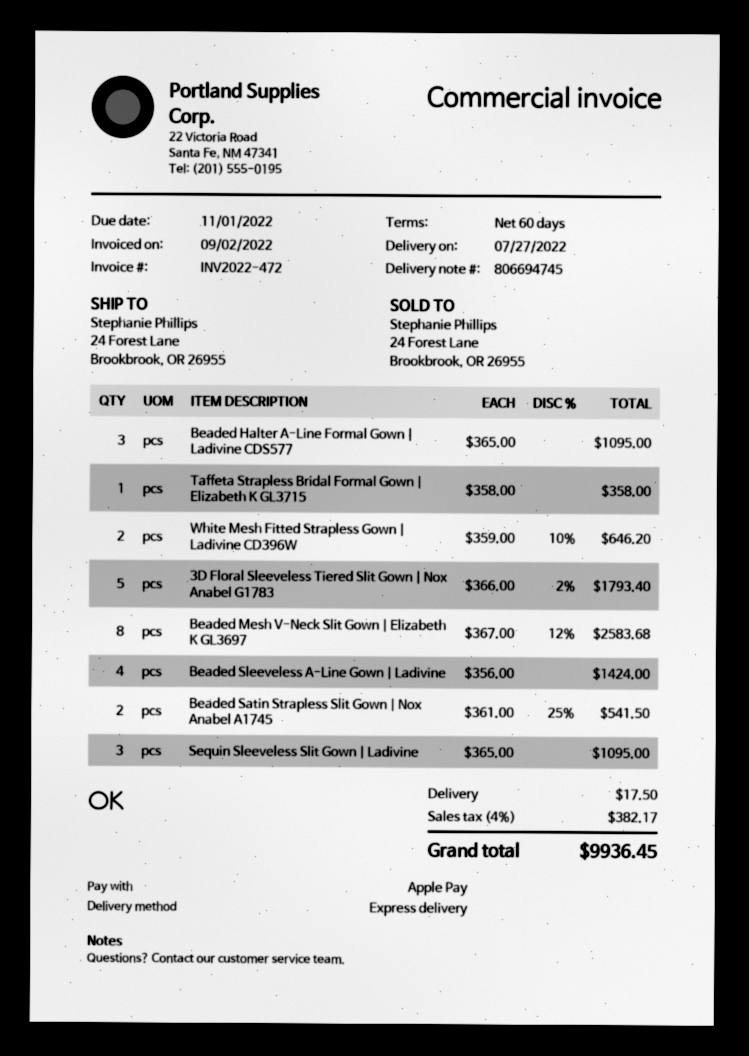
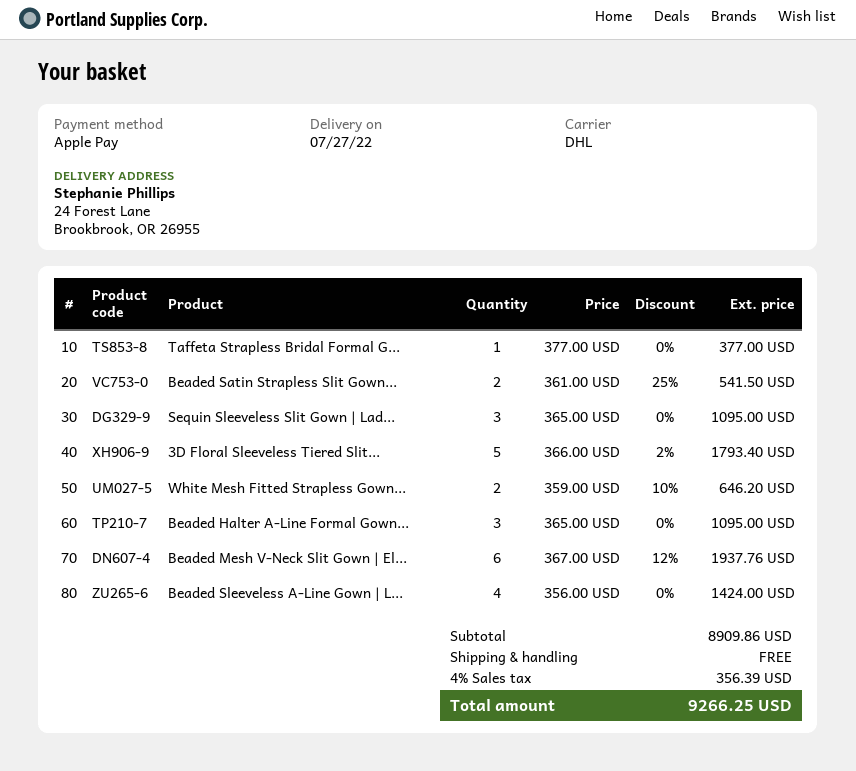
shipping method: express -> DHL
Taffeta Strapless Bridal Formal Gown | Elizabeth K GL3715: 1 x 358.00 = 358.00 -> 1 x 377.00 = 377.00
Beaded Mesh V-Neck Slit Gown | Elizabeth K GL3697: 8 x 367.00 - 12% = 2583.68 -> 6 x 367.00 - 12% = 1937.76
shipping: 17.50 -> 0.00
tax: 4% = 382.17 -> 4% = 356.39
total: 9936.45 -> 9266.25

